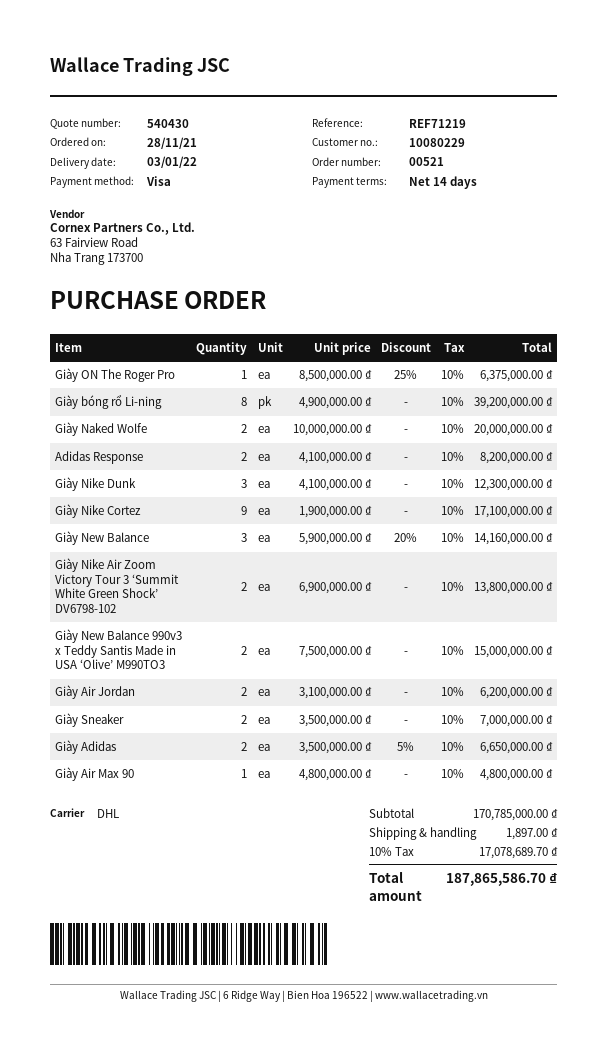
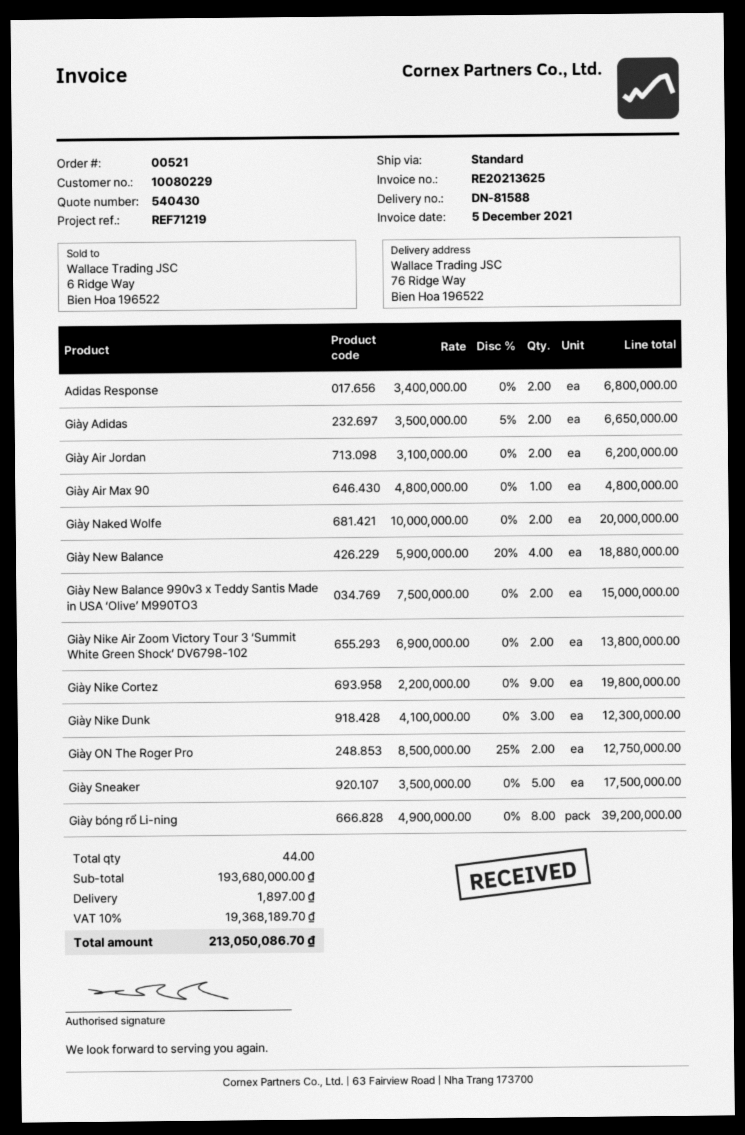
shipping method: DHL -> standard
Giày ON The Roger Pro: 1 x 8500000.00 - 25% = 6375000.00 -> 2 x 8500000.00 - 25% = 12750000.00
Adidas Response: 2 x 4100000.00 = 8200000.00 -> 2 x 3400000.00 = 6800000.00
Giày Nike Cortez: 9 x 1900000.00 = 17100000.00 -> 9 x 2200000.00 = 19800000.00
Giày New Balance: 3 x 5900000.00 - 20% = 14160000.00 -> 4 x 5900000.00 - 20% = 18880000.00
Giày Sneaker: 2 x 3500000.00 = 7000000.00 -> 5 x 3500000.00 = 17500000.00
subtotal: 170785000.00 -> 193680000.00
tax: 10% = 17078689.70 -> 10% = 19368189.70
total: 187865586.70 -> 213050086.70

